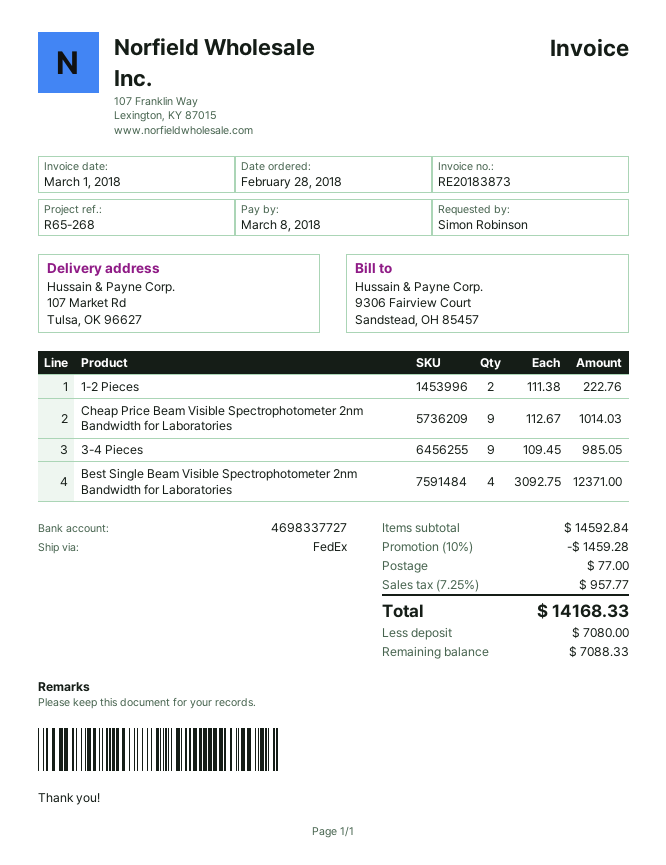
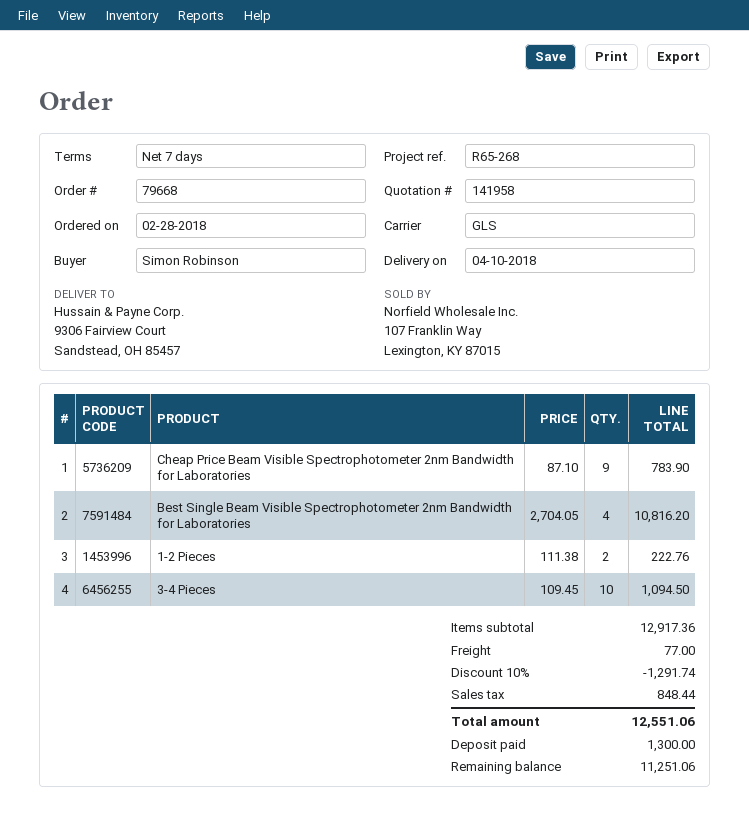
shipping method: FedEx -> GLS
ship to: 107 Market Rd, Tulsa, OK 96627 -> 9306 Fairview Court, Sandstead, OH 85457
Cheap Price Beam Visible Spectrophotometer 2nm Bandwidth for Laboratories: 9 x 112.67 = 1014.03 -> 9 x 87.10 = 783.90
3-4 Pieces: 9 x 109.45 = 985.05 -> 10 x 109.45 = 1094.50
Best Single Beam Visible Spectrophotometer 2nm Bandwidth for Laboratories: 4 x 3092.75 = 12371.00 -> 4 x 2704.05 = 10816.20
subtotal: 14592.84 -> 12917.36
discount: 10% = 1459.28 -> 10% = 1291.74
tax: 957.77 -> 848.44
total: 14168.33 -> 12551.06
deposit: 7080.00 -> 1300.00
balance: 7088.33 -> 11251.06

